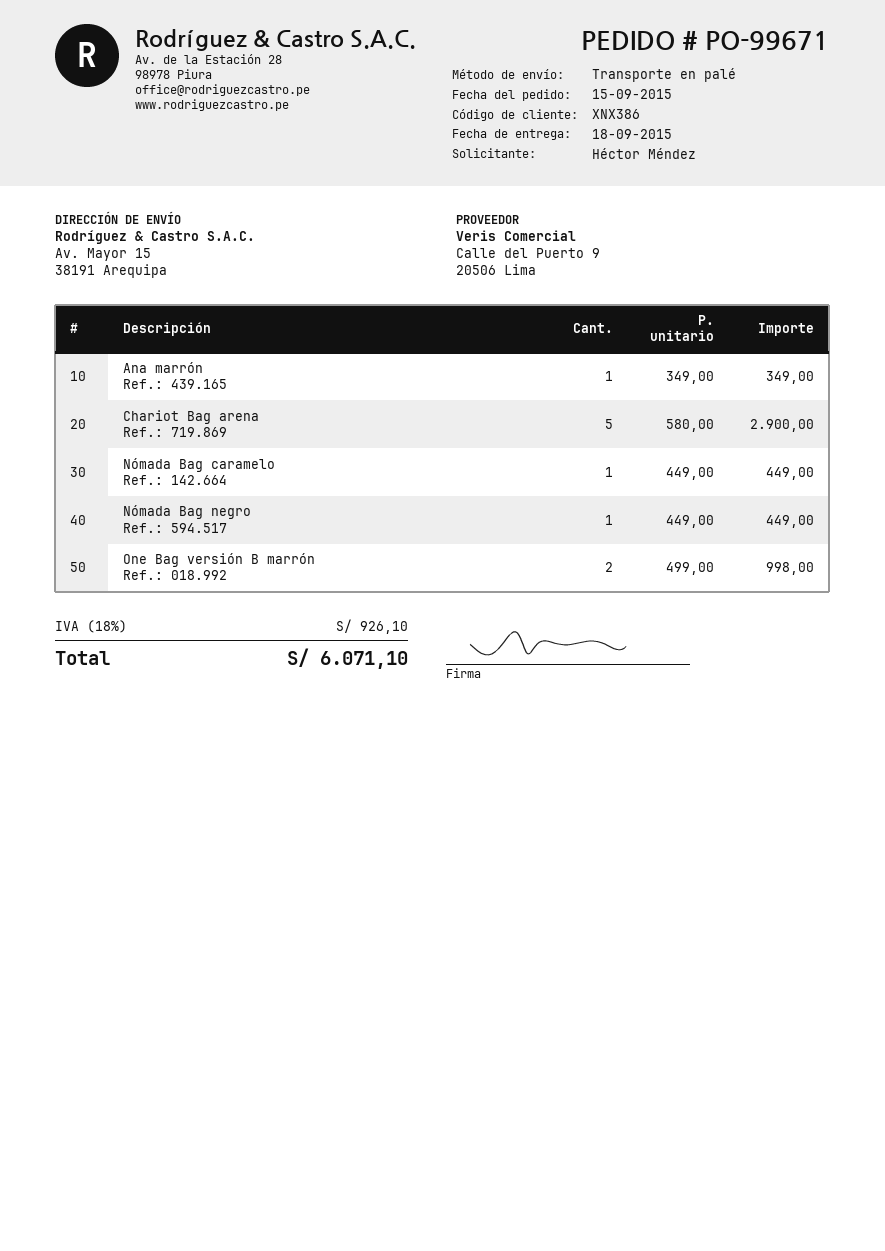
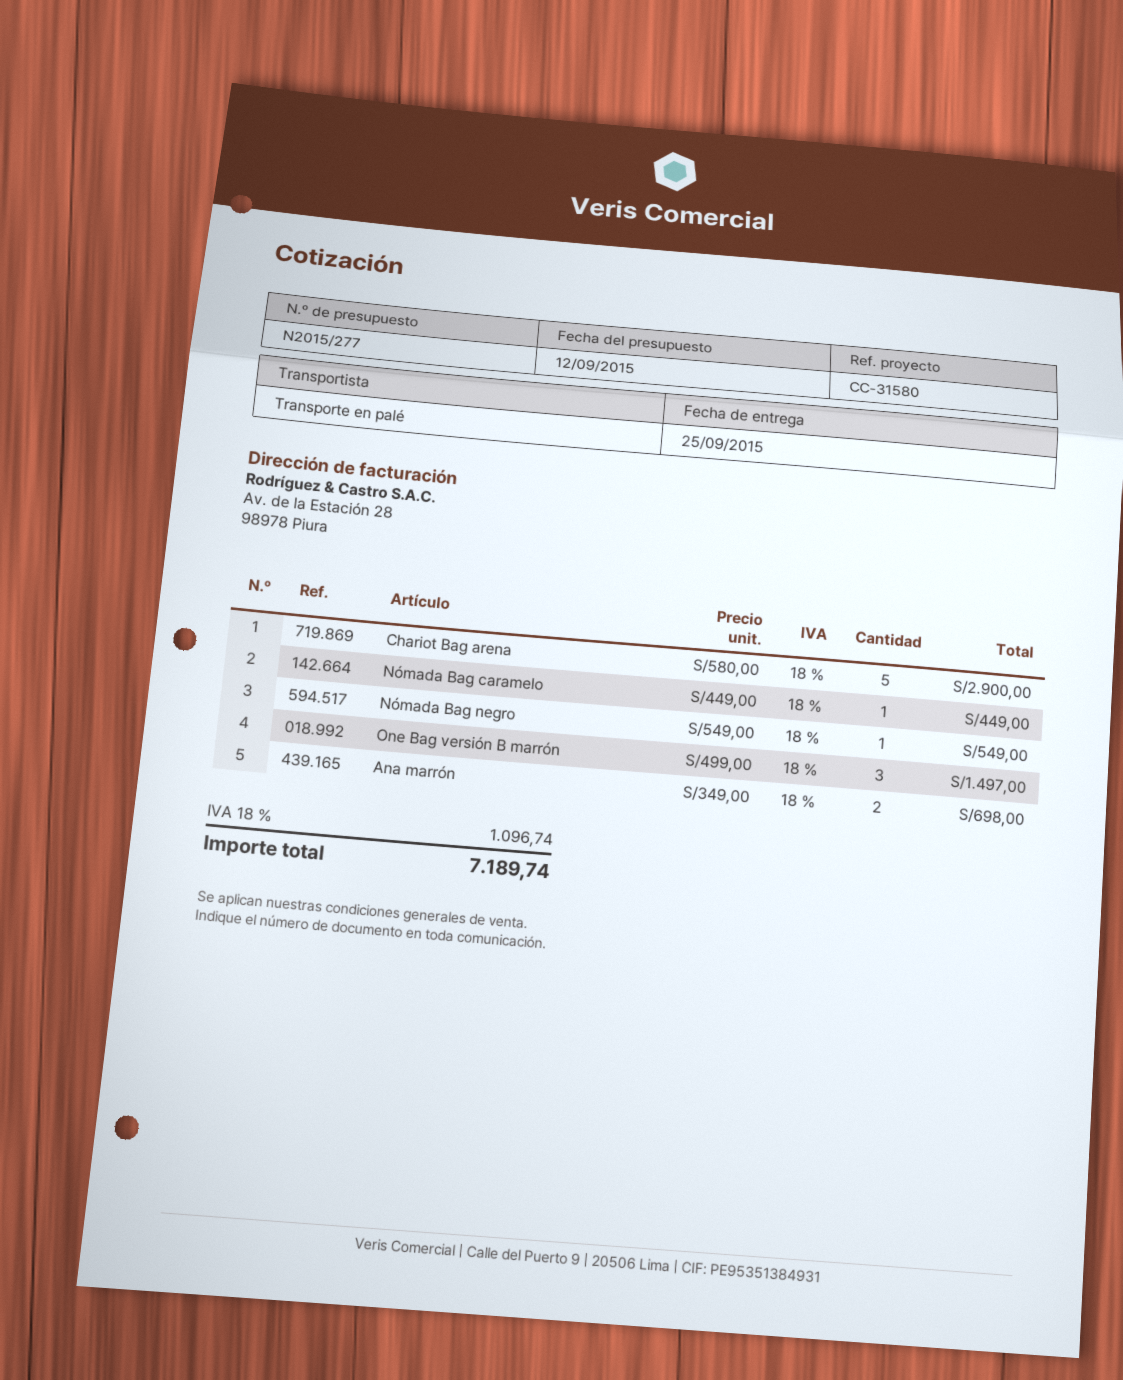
delivery date: 2015-09-18 -> 2015-09-25
Ana marrón: 1 x 349.00 = 349.00 -> 2 x 349.00 = 698.00
Nómada Bag negro: 1 x 449.00 = 449.00 -> 1 x 549.00 = 549.00
One Bag versión B marrón: 2 x 499.00 = 998.00 -> 3 x 499.00 = 1497.00
tax: 18% = 926.10 -> 18% = 1096.74
total: 6071.10 -> 7189.74

